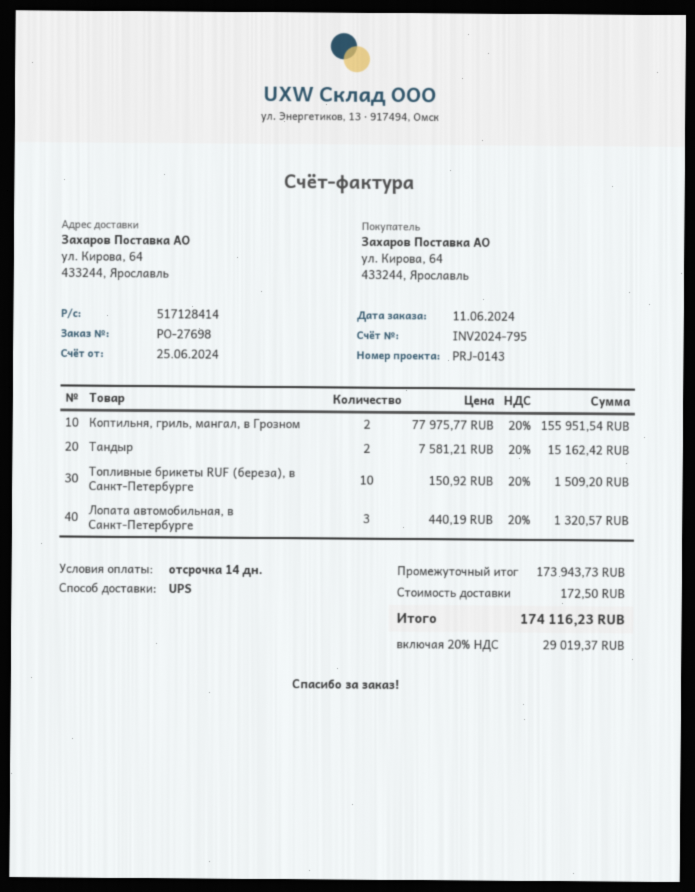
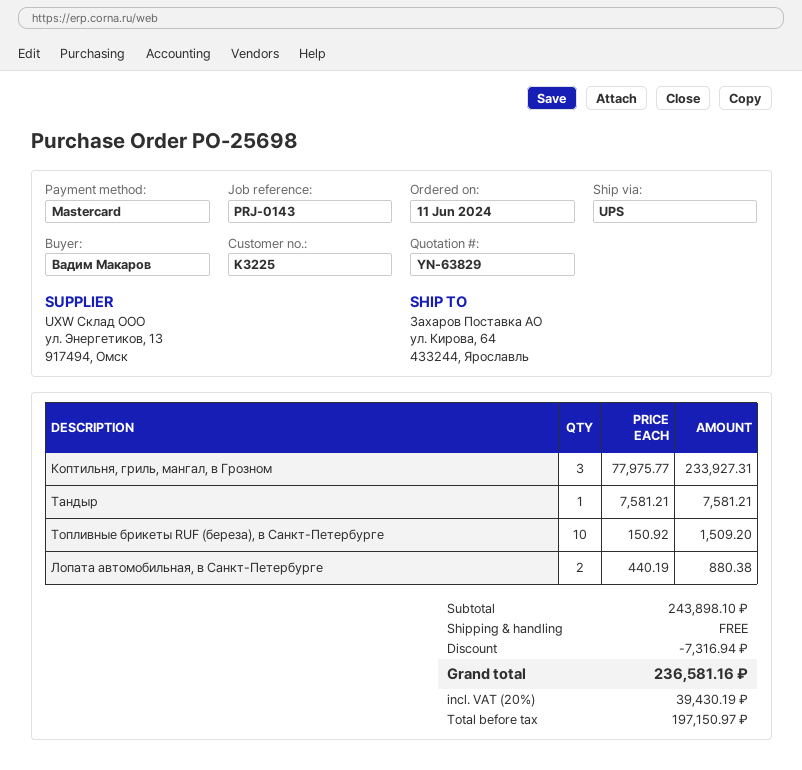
order number: PO-27698 -> PO-25698
Коптильня, гриль, мангал, в Грозном: 2 x 77975.77 = 155951.54 -> 3 x 77975.77 = 233927.31
Тандыр: 2 x 7581.21 = 15162.42 -> 1 x 7581.21 = 7581.21
Лопата автомобильная, в Санкт-Петербурге: 3 x 440.19 = 1320.57 -> 2 x 440.19 = 880.38
subtotal: 173943.73 -> 243898.10
discount: none -> 7316.94
shipping: 172.50 -> 0.00
tax: 20% = 29019.37 -> 20% = 39430.19
total: 174116.23 -> 236581.16

